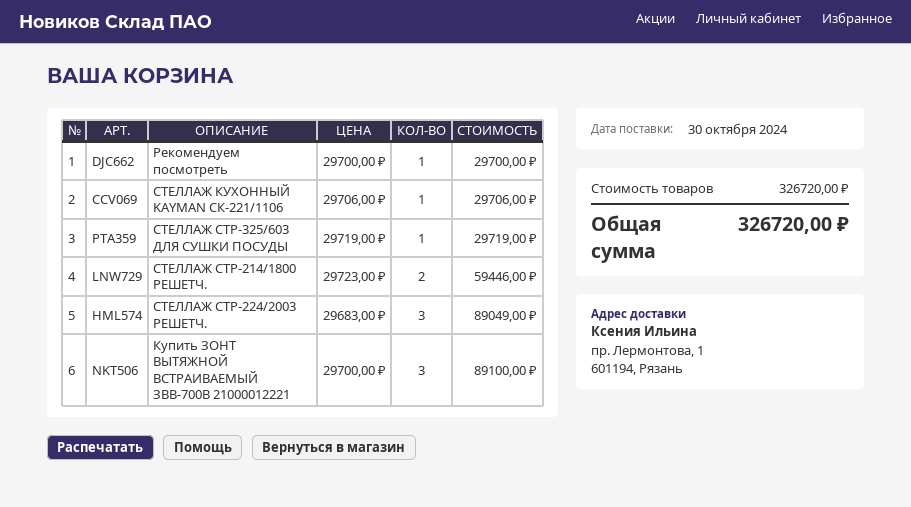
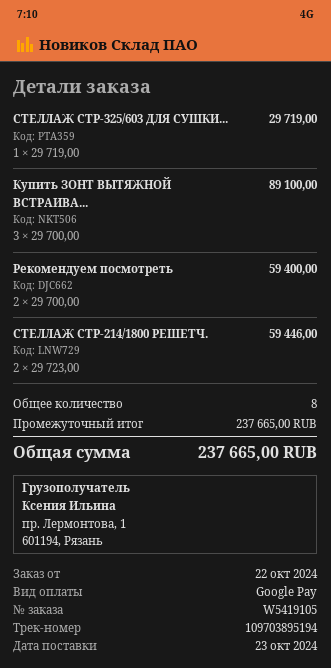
delivery date: 2024-10-30 -> 2024-10-23
Рекомендуем посмотреть: 1 x 29700.00 = 29700.00 -> 2 x 29700.00 = 59400.00
СТЕЛЛАЖ КУХОННЫЙ KAYMAN СК-221/1106: 1 x 29706.00 = 29706.00 -> none
СТЕЛЛАЖ СТР-224/2003 РЕШЕТЧ.: 3 x 29683.00 = 89049.00 -> none
subtotal: 326720.00 -> 237665.00
total: 326720.00 -> 237665.00

